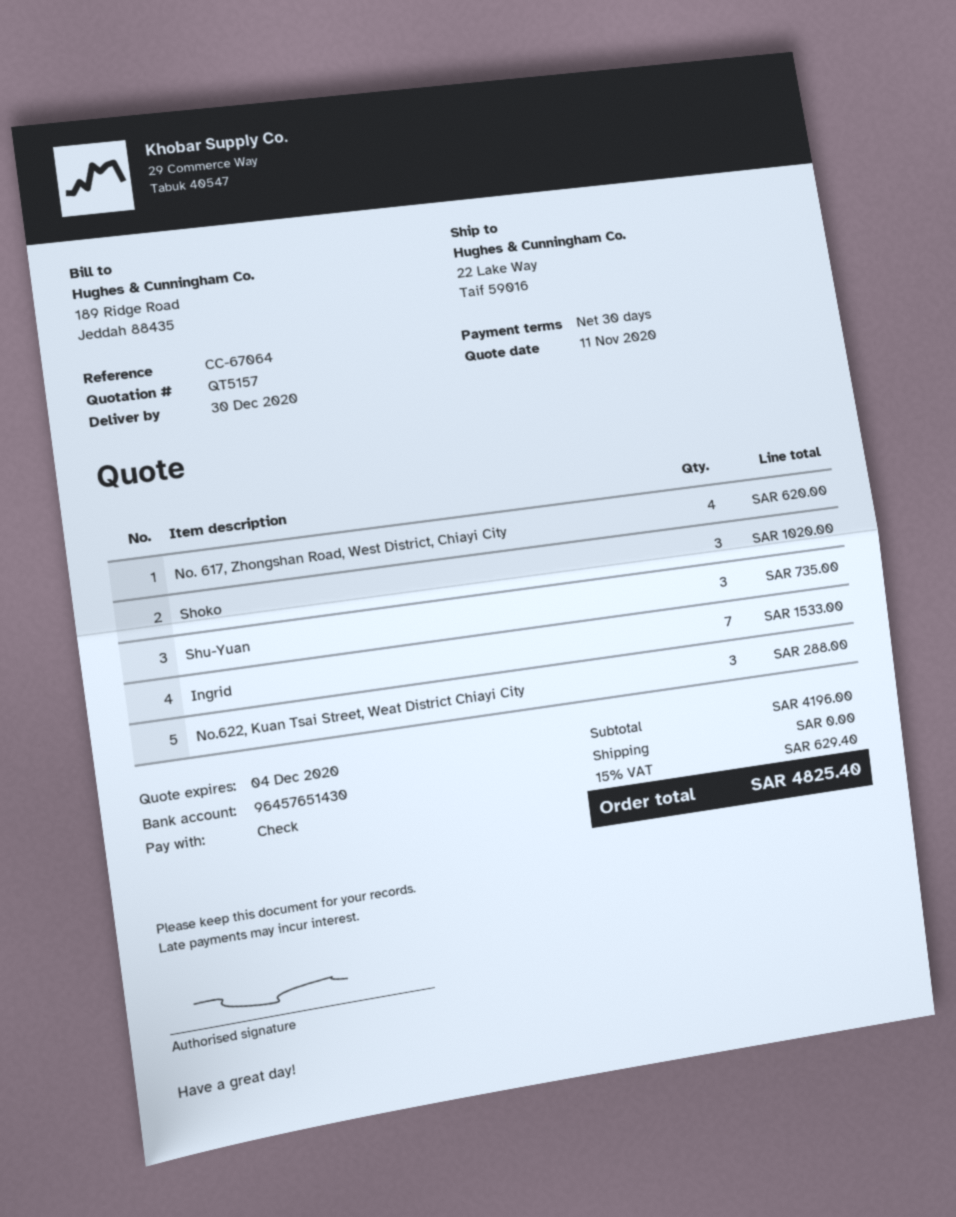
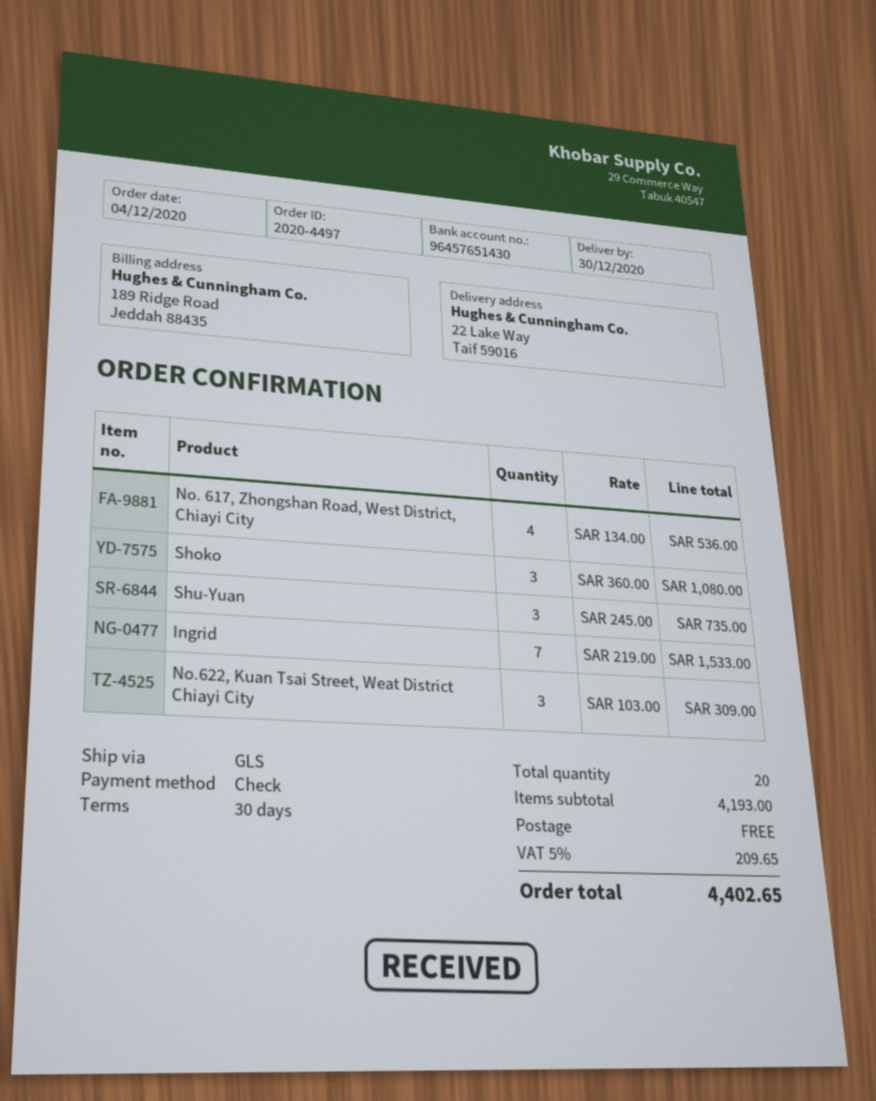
No. 617, Zhongshan Road, West District, Chiayi City: 4 for 620.00 -> 4 for 536.00
Shoko: 3 for 1020.00 -> 3 for 1080.00
No.622, Kuan Tsai Street, Weat District Chiayi City: 3 for 288.00 -> 3 for 309.00
subtotal: 4196.00 -> 4193.00
tax: 15% = 629.40 -> 5% = 209.65
total: 4825.40 -> 4402.65

